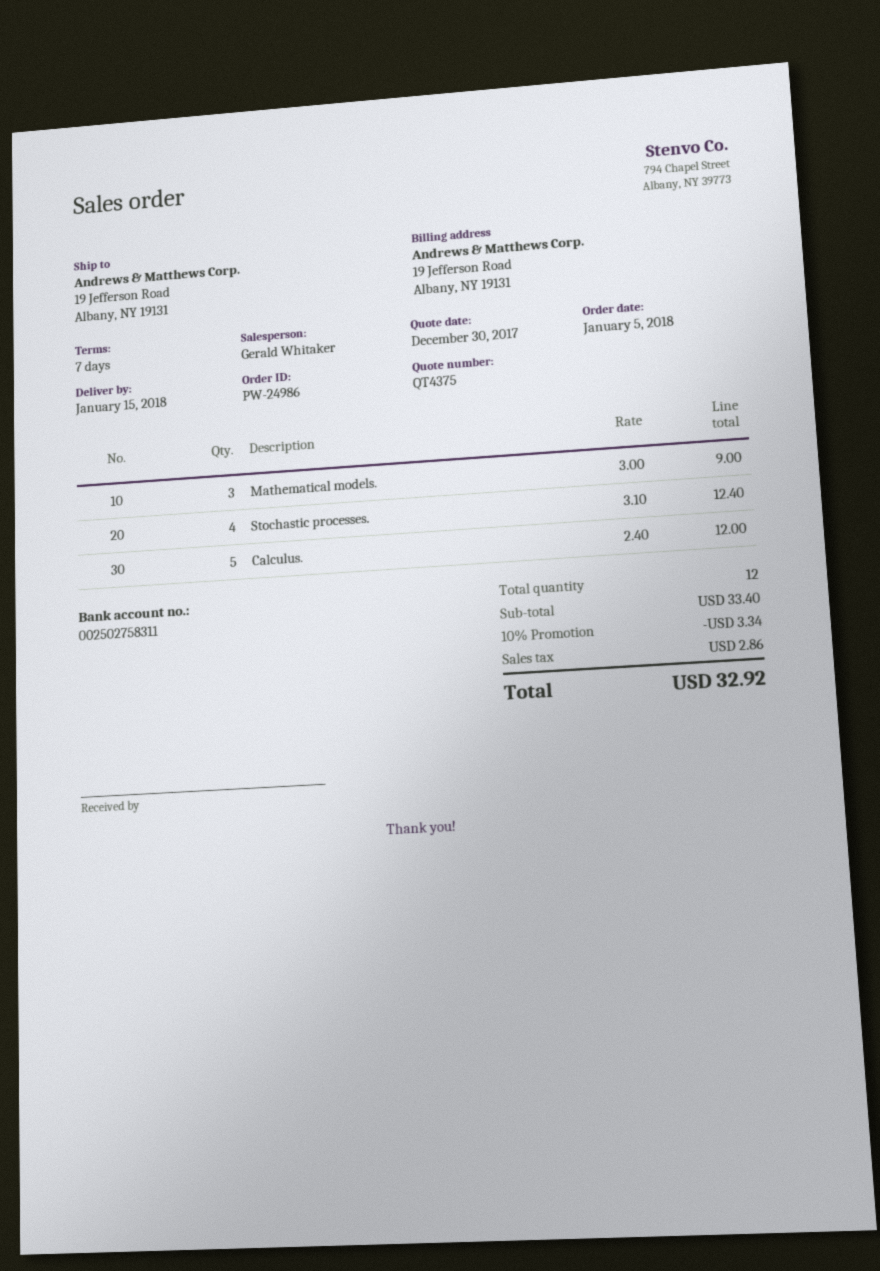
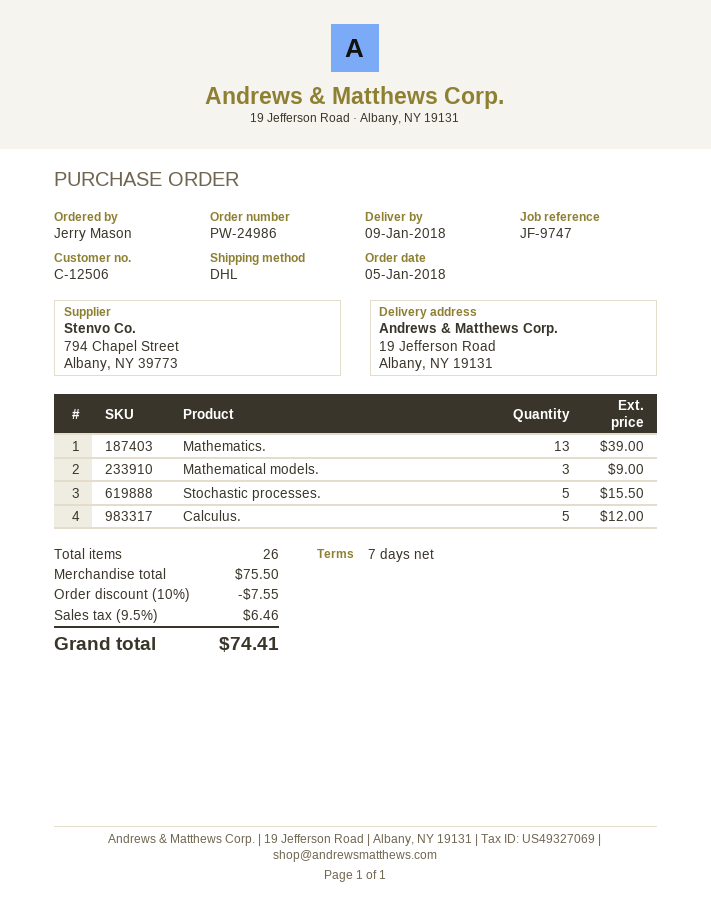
delivery date: 2018-01-15 -> 2018-01-09
Stochastic processes.: 4 for 12.40 -> 5 for 15.50
Mathematics.: none -> 13 for 39.00
total quantity: 12 -> 26
subtotal: 33.40 -> 75.50
discount: 10% = 3.34 -> 10% = 7.55
tax: 2.86 -> 6.46
total: 32.92 -> 74.41

